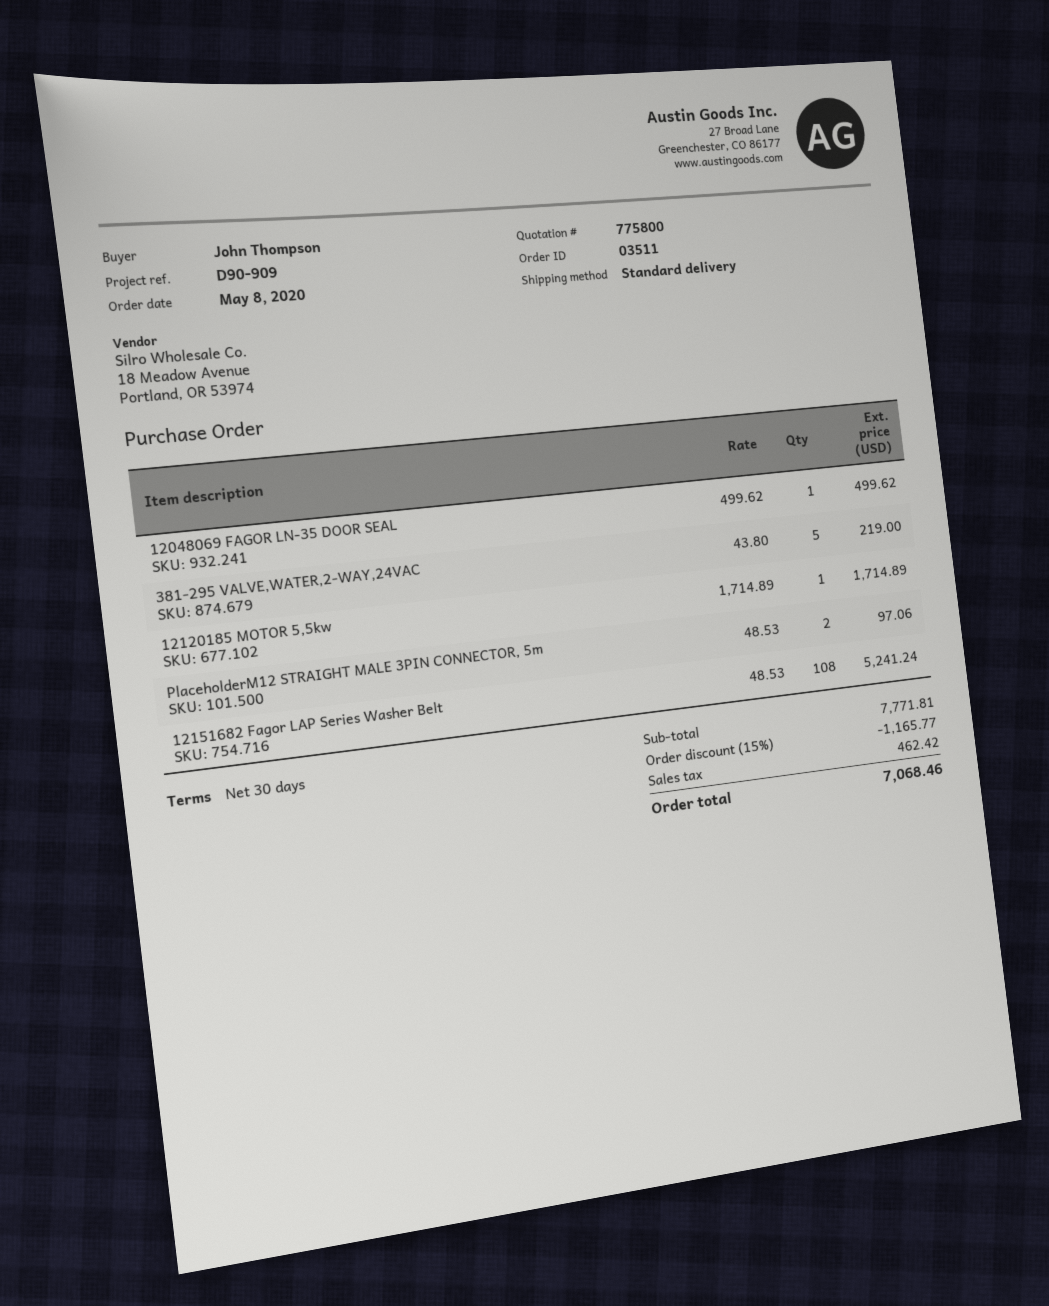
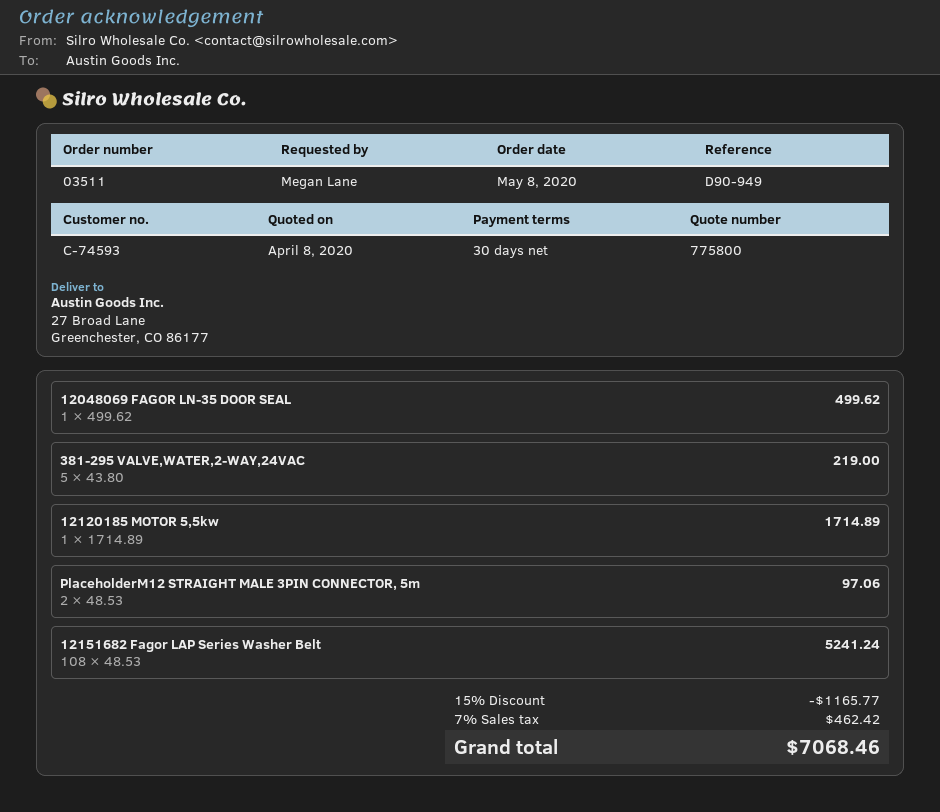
reference: D90-909 -> D90-949
ordered by: John Thompson -> Megan Lane

